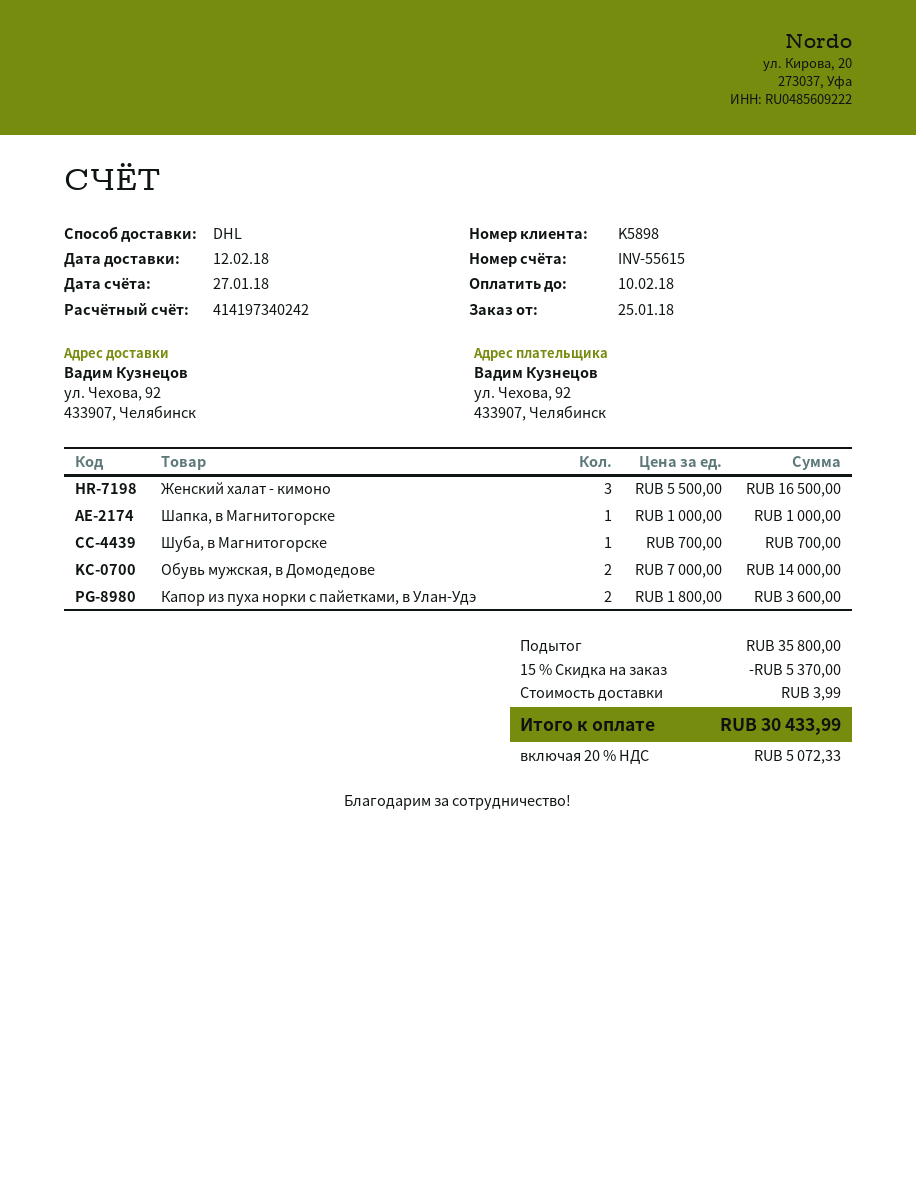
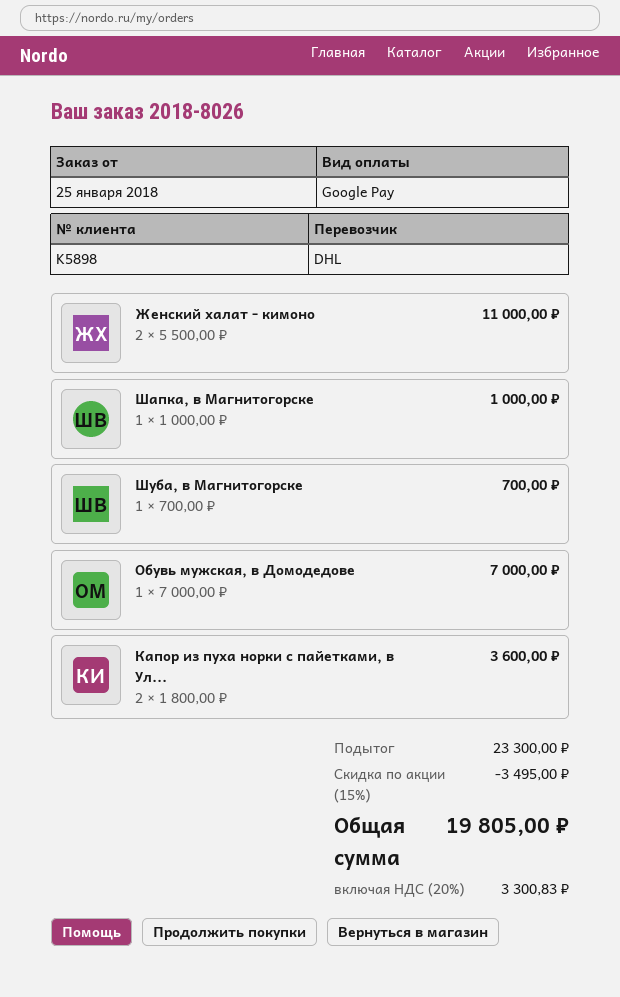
Женский халат - кимоно: 3 x 5500.00 = 16500.00 -> 2 x 5500.00 = 11000.00
Обувь мужская, в Домодедове: 2 x 7000.00 = 14000.00 -> 1 x 7000.00 = 7000.00
subtotal: 35800.00 -> 23300.00
discount: 15% = 5370.00 -> 15% = 3495.00
shipping: 3.99 -> none
tax: 20% = 5072.33 -> 20% = 3300.83
total: 30433.99 -> 19805.00

